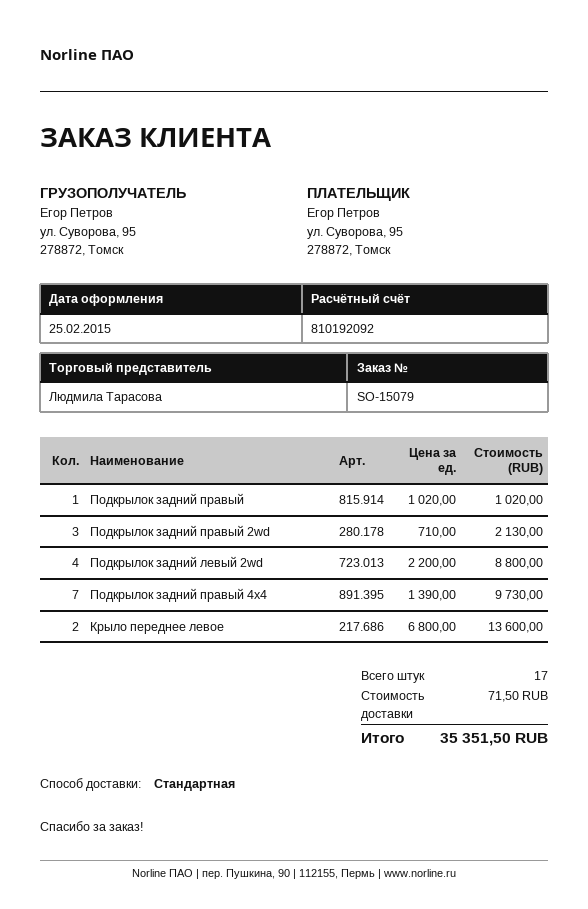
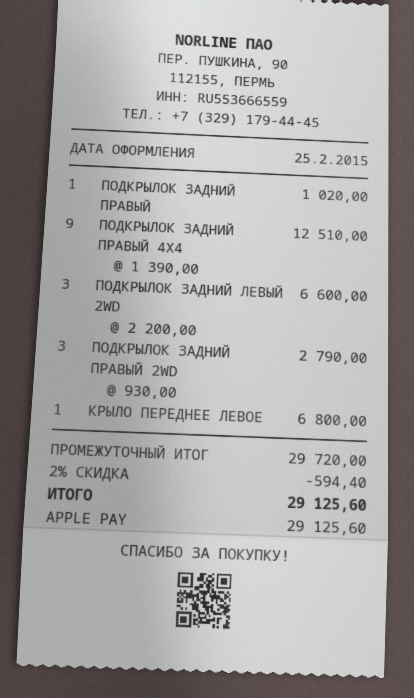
Подкрылок задний правый 2wd: 3 x 710.00 = 2130.00 -> 3 x 930.00 = 2790.00
Подкрылок задний левый 2wd: 4 x 2200.00 = 8800.00 -> 3 x 2200.00 = 6600.00
Подкрылок задний правый 4х4: 7 x 1390.00 = 9730.00 -> 9 x 1390.00 = 12510.00
Крыло переднее левое: 2 x 6800.00 = 13600.00 -> 1 x 6800.00 = 6800.00
discount: none -> 2% = 594.40
shipping: 71.50 -> none
total: 35351.50 -> 29125.60

